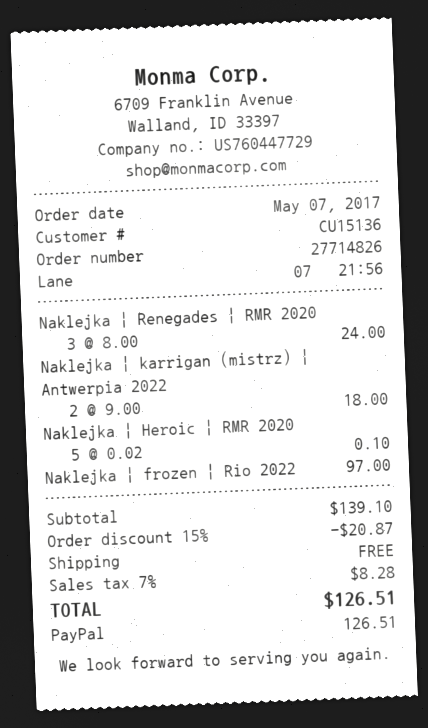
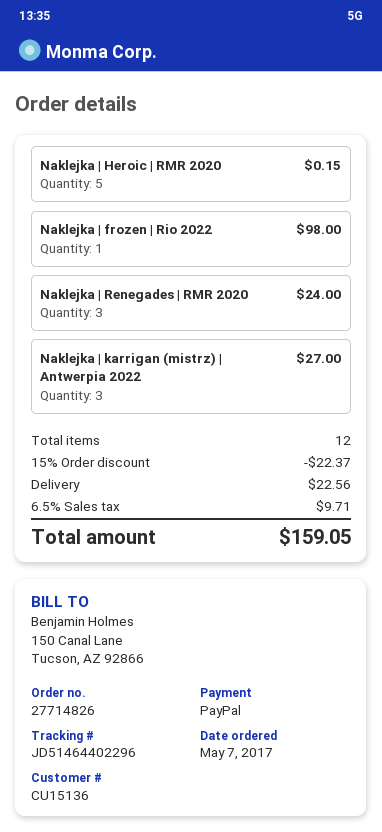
Naklejka | karrigan (mistrz) | Antwerpia 2022: 2 for 18.00 -> 3 for 27.00
Naklejka | Heroic | RMR 2020: 5 for 0.10 -> 5 for 0.15
Naklejka | frozen | Rio 2022: 1 for 97.00 -> 1 for 98.00
discount: 15% = 20.87 -> 15% = 22.37
shipping: 0.00 -> 22.56
tax: 7% = 8.28 -> 6.5% = 9.71
total: 126.51 -> 159.05

